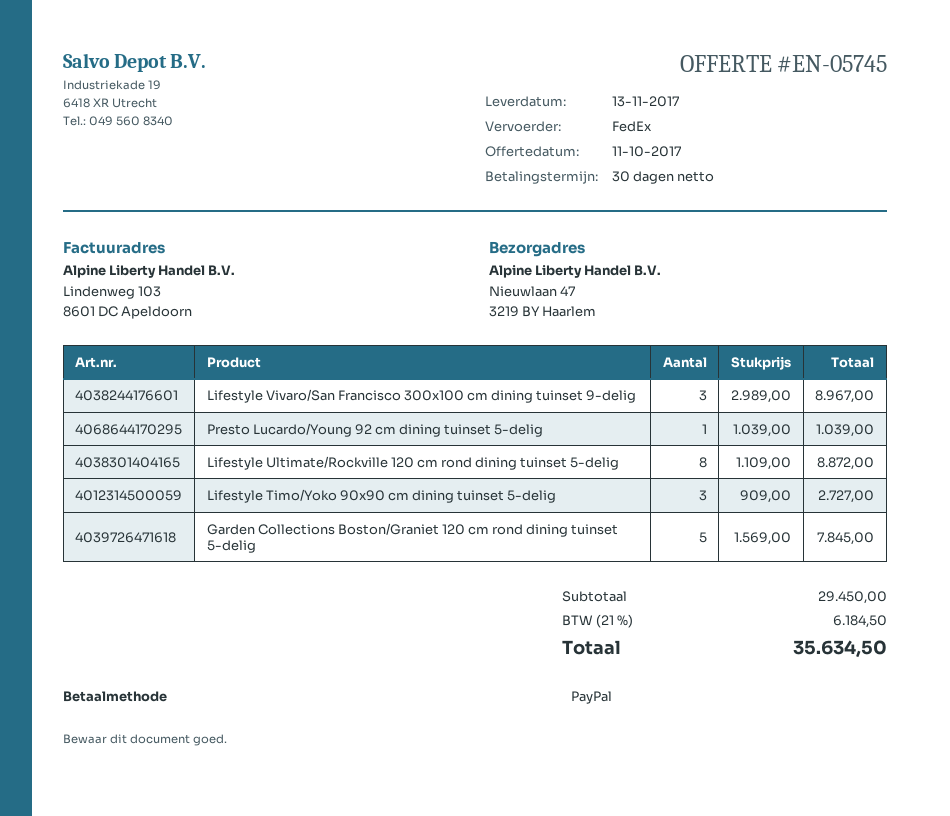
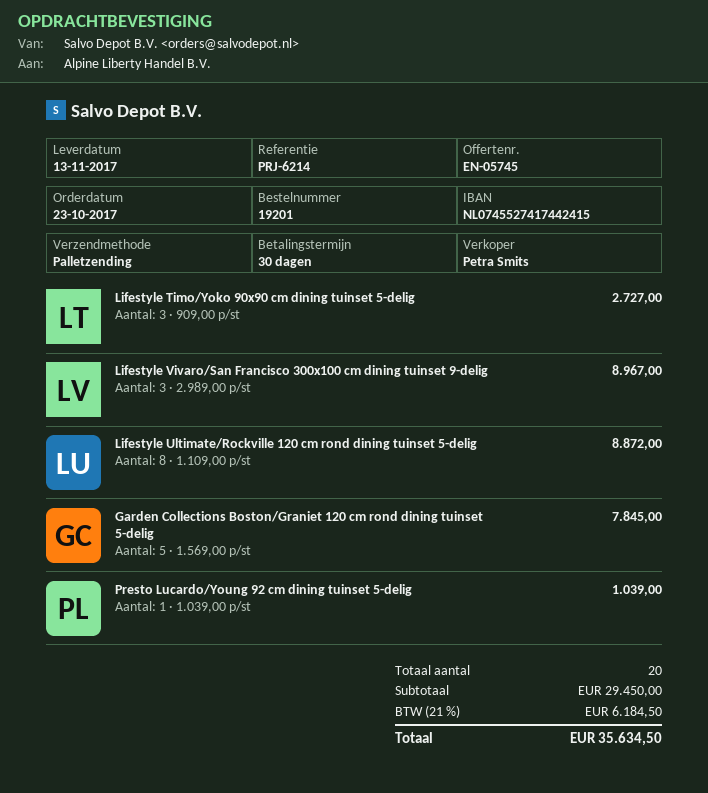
shipping method: FedEx -> pallet freight

